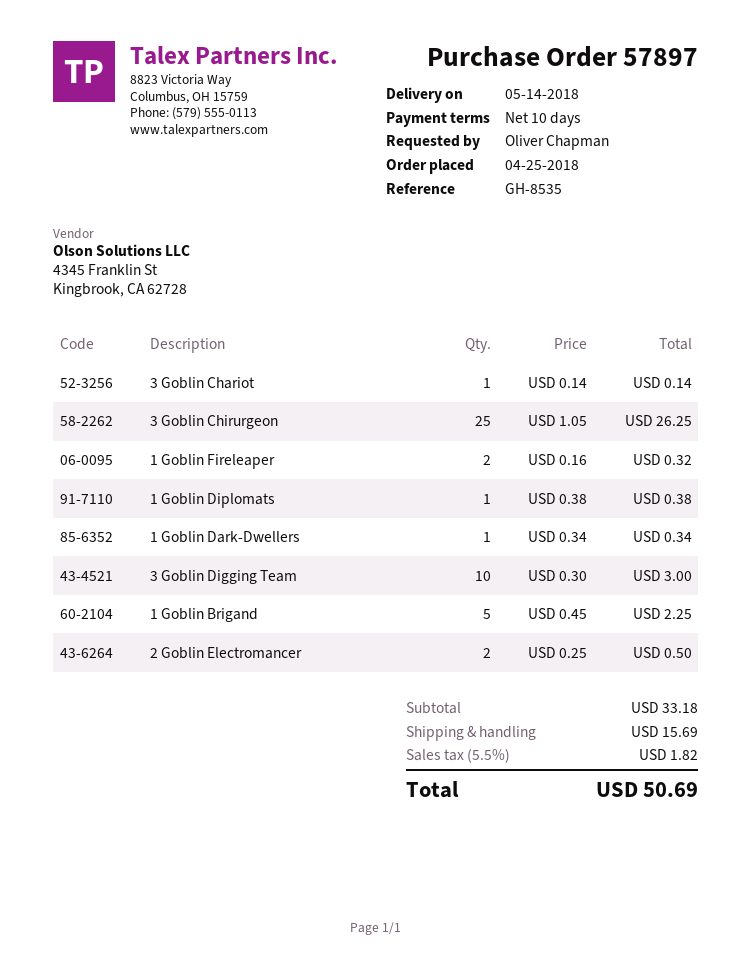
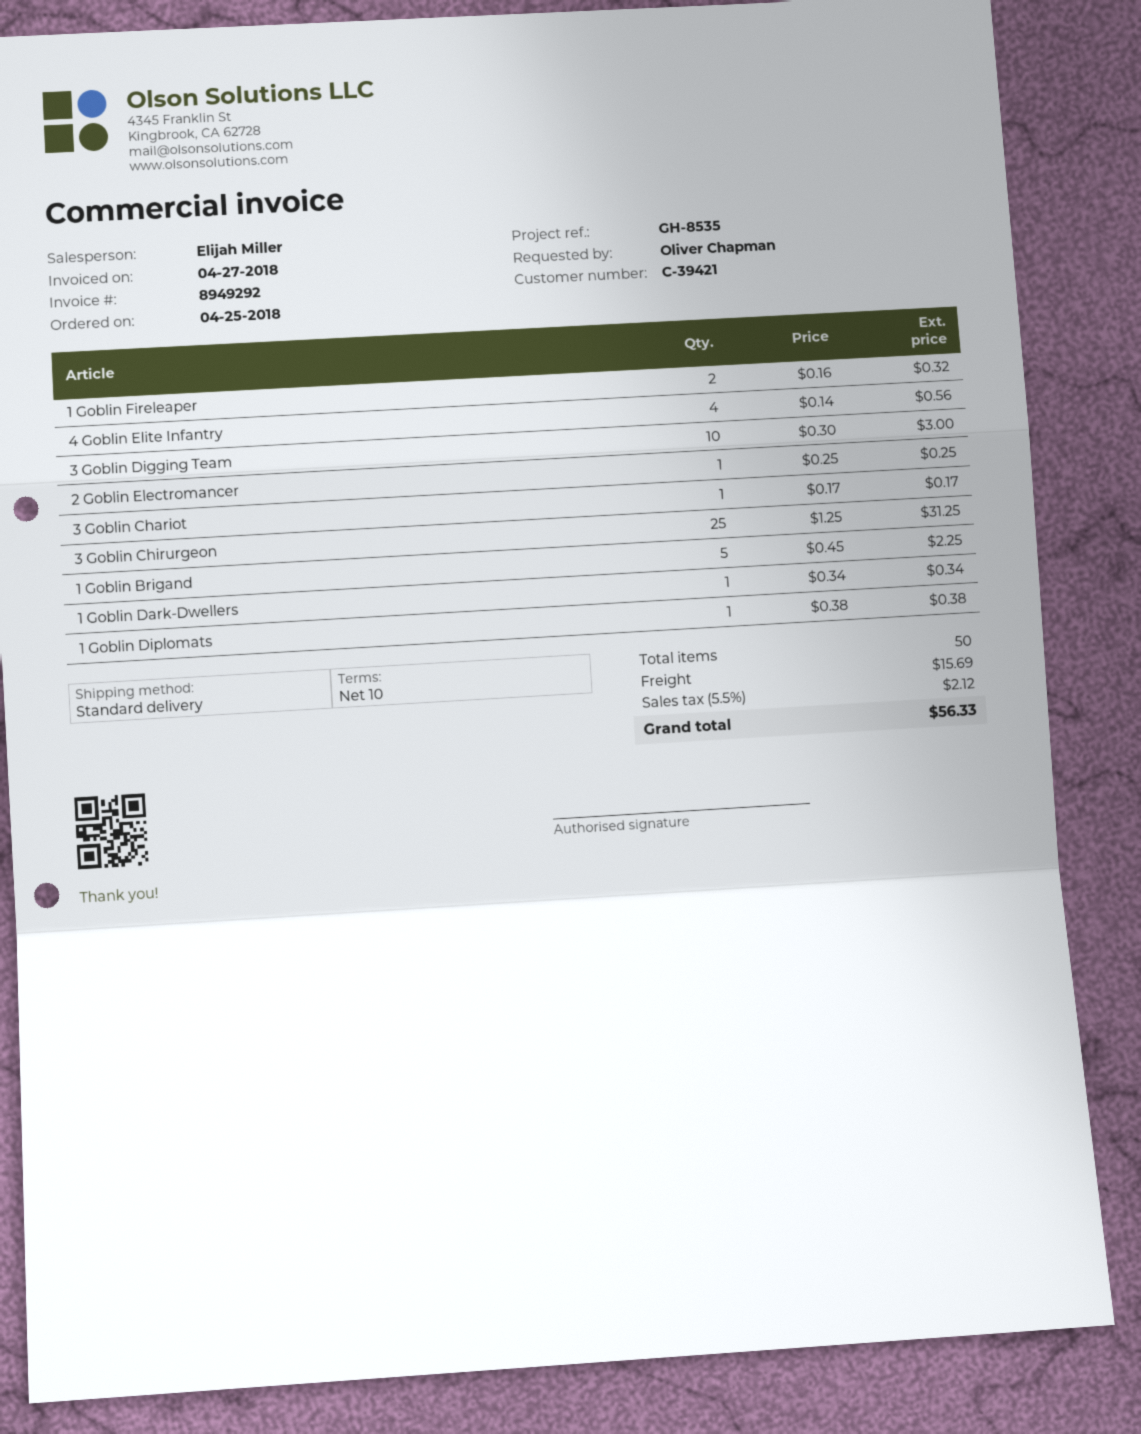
3 Goblin Chariot: 1 x 0.14 = 0.14 -> 1 x 0.17 = 0.17
3 Goblin Chirurgeon: 25 x 1.05 = 26.25 -> 25 x 1.25 = 31.25
2 Goblin Electromancer: 2 x 0.25 = 0.50 -> 1 x 0.25 = 0.25
4 Goblin Elite Infantry: none -> 4 x 0.14 = 0.56
tax: 5.5% = 1.82 -> 5.5% = 2.12
total: 50.69 -> 56.33

